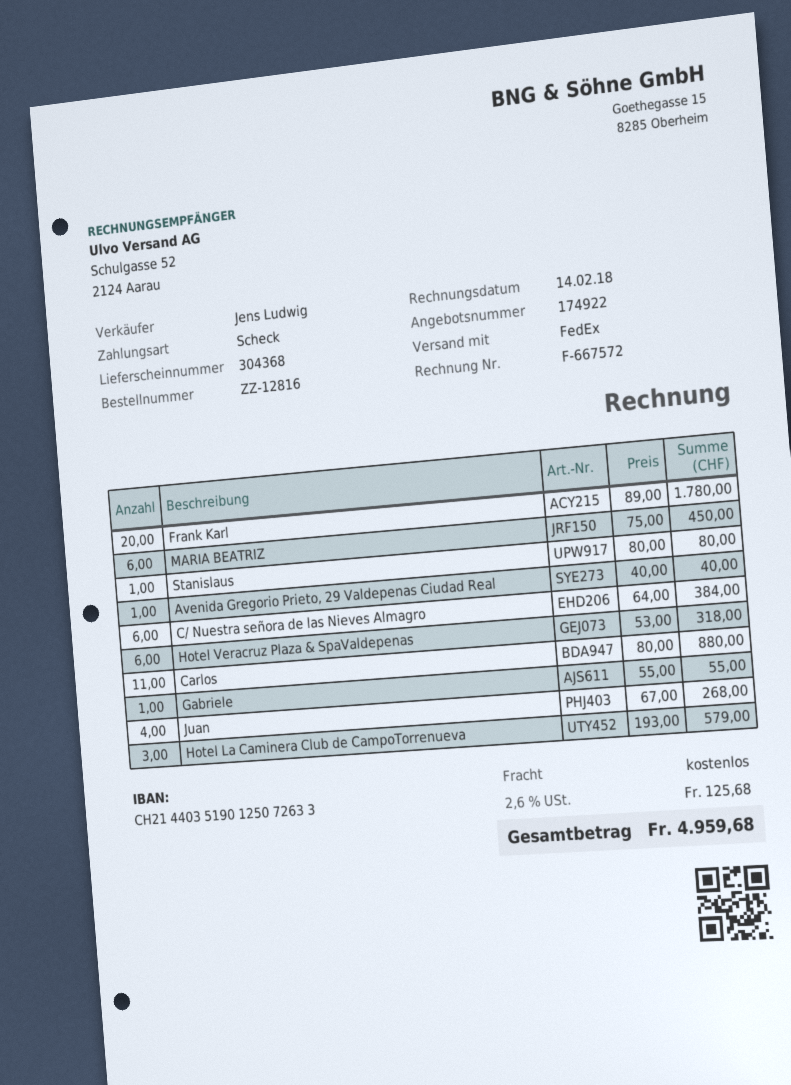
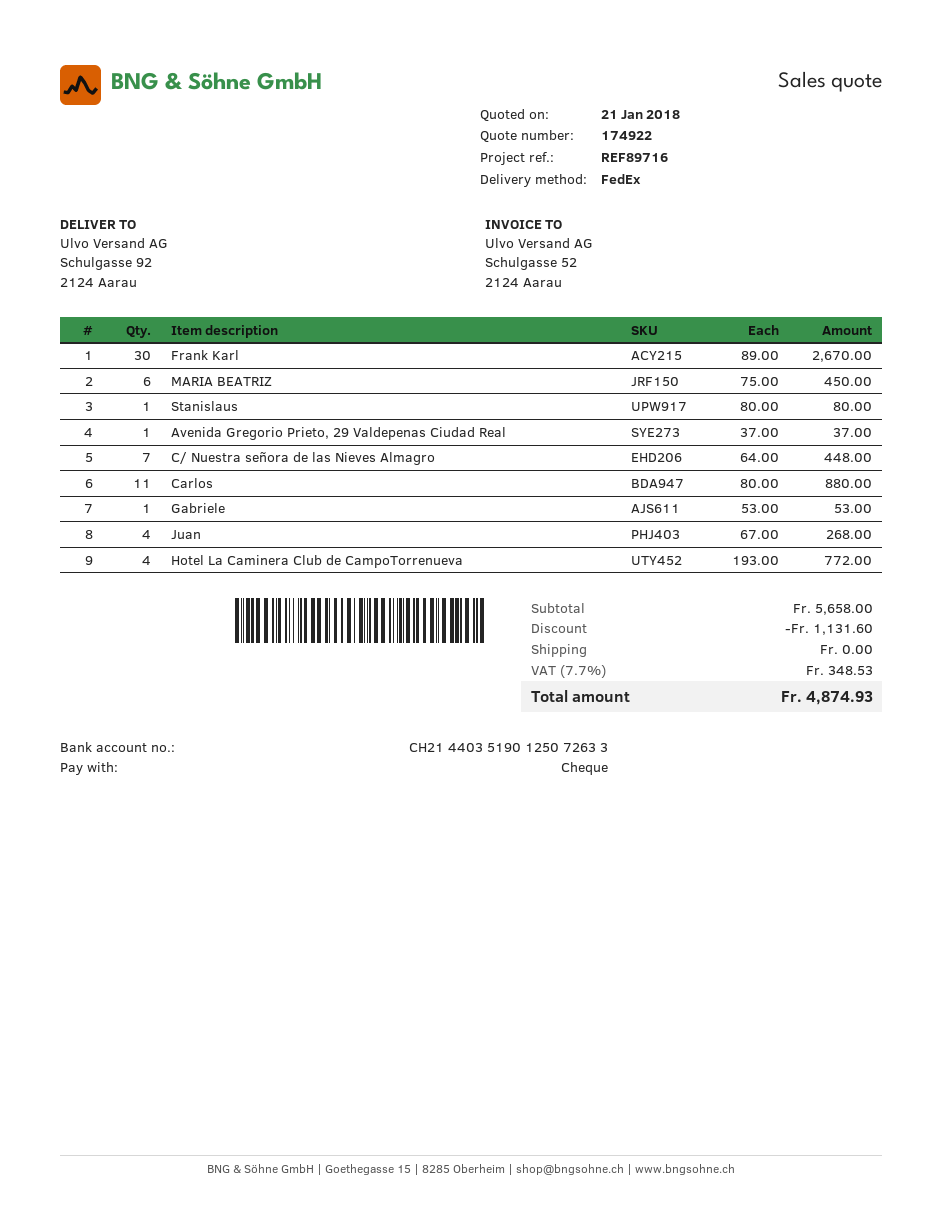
Frank Karl: 20 x 89.00 = 1780.00 -> 30 x 89.00 = 2670.00
Avenida Gregorio Prieto, 29 Valdepenas Ciudad Real: 1 x 40.00 = 40.00 -> 1 x 37.00 = 37.00
C/ Nuestra señora de las Nieves Almagro: 6 x 64.00 = 384.00 -> 7 x 64.00 = 448.00
Hotel Veracruz Plaza & SpaValdepenas: 6 x 53.00 = 318.00 -> none
Gabriele: 1 x 55.00 = 55.00 -> 1 x 53.00 = 53.00
Hotel La Caminera Club de CampoTorrenueva: 3 x 193.00 = 579.00 -> 4 x 193.00 = 772.00
discount: none -> 1131.60
tax: 2.6% = 125.68 -> 7.7% = 348.53
total: 4959.68 -> 4874.93

